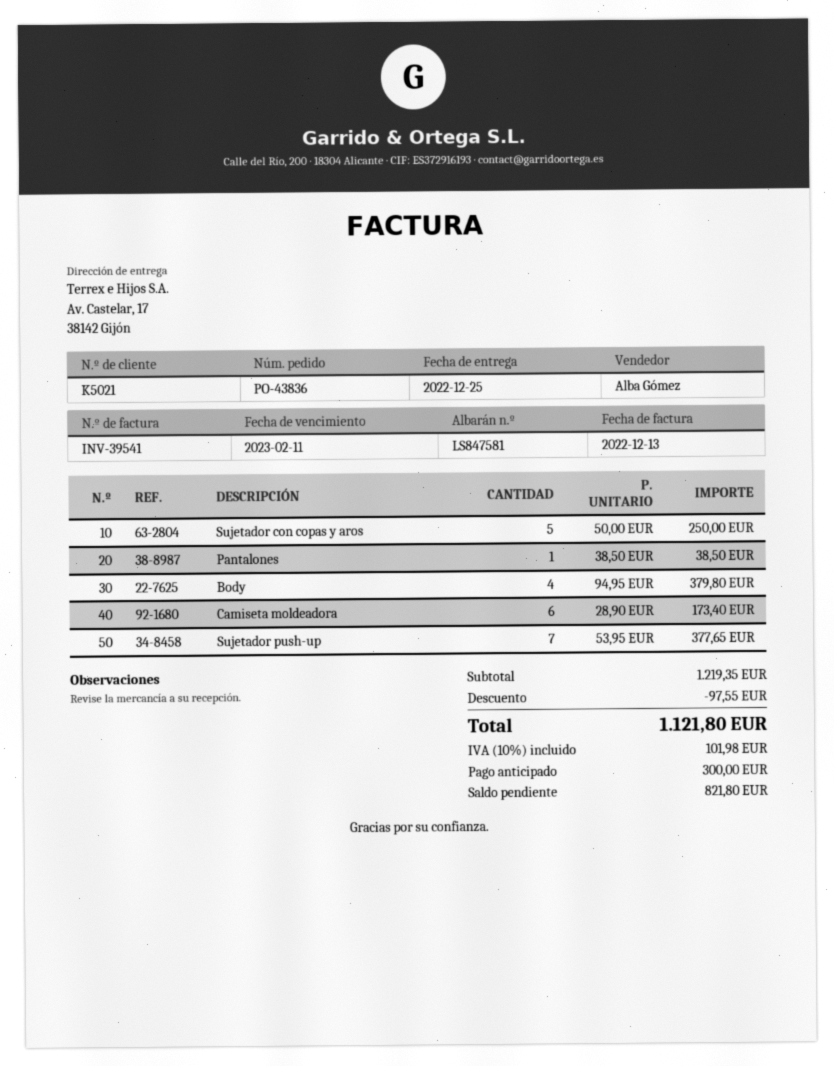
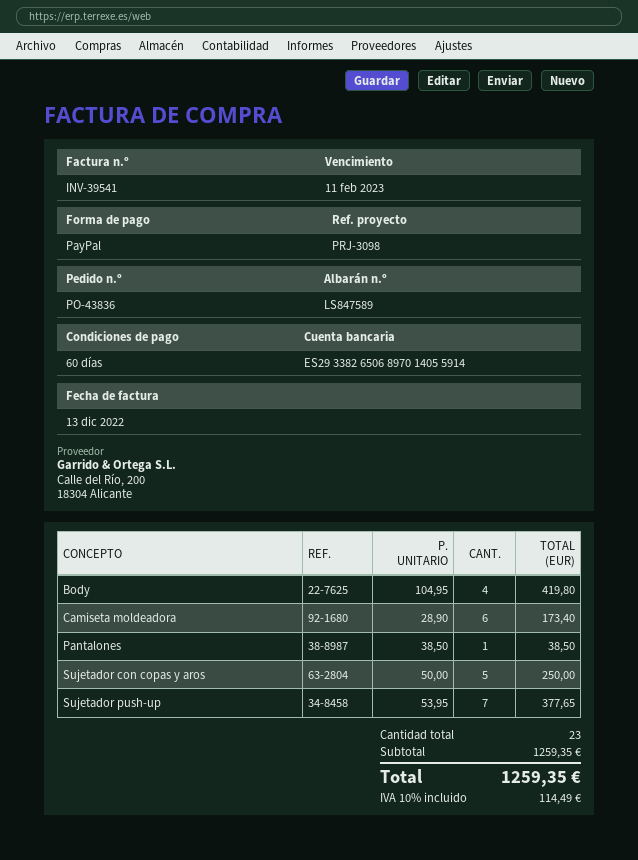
delivery note number: LS847581 -> LS847589
Body: 4 x 94.95 = 379.80 -> 4 x 104.95 = 419.80
subtotal: 1219.35 -> 1259.35
discount: 97.55 -> none
tax: 10% = 101.98 -> 10% = 114.49
total: 1121.80 -> 1259.35

